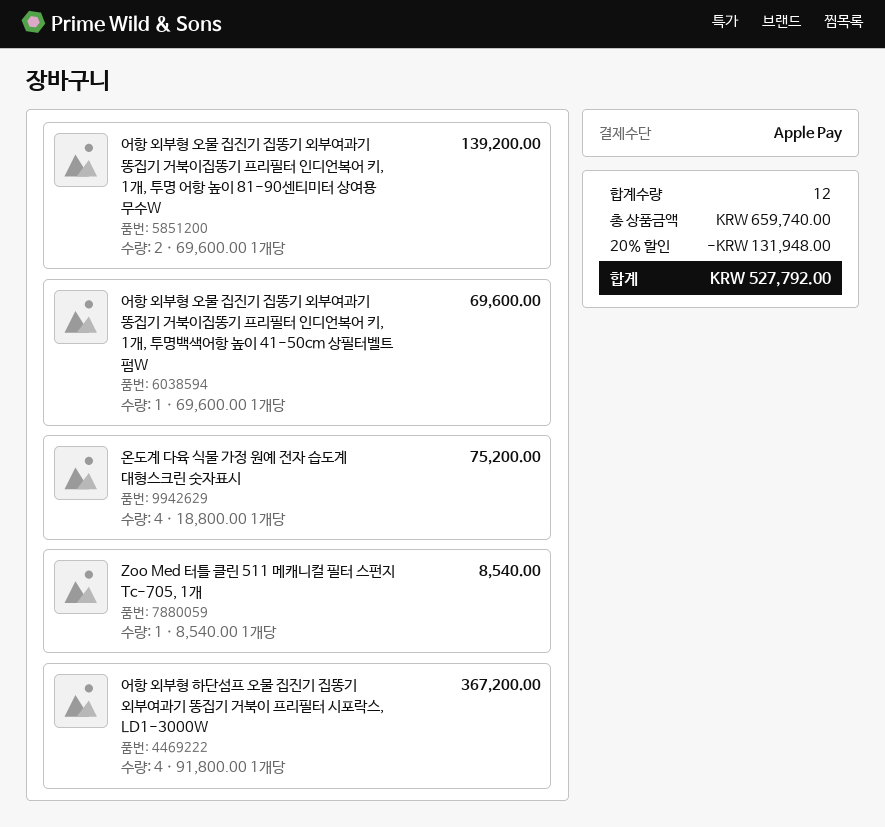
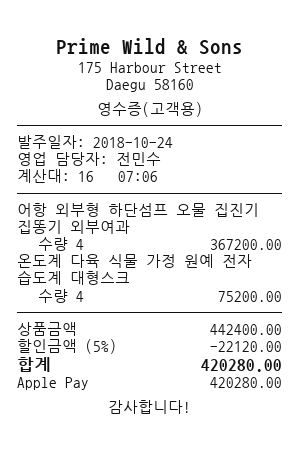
어항 외부형 오물 집진기 집똥기 외부여과기 똥집기 거북이집똥기 프리필터 인디언복어 키, 1개, 투명 어항 높이 81-90센티미터 상여용 무수W: 2 for 139200.00 -> none
어항 외부형 오물 집진기 집똥기 외부여과기 똥집기 거북이집똥기 프리필터 인디언복어 키, 1개, 투명백색어항 높이 41-50cm 상필터벨트 펌W: 1 for 69600.00 -> none
Zoo Med 터틀 클린 511 메캐니컬 필터 스펀지 Tc-705, 1개: 1 for 8540.00 -> none
subtotal: 659740.00 -> 442400.00
discount: 20% = 131948.00 -> 5% = 22120.00
total: 527792.00 -> 420280.00

